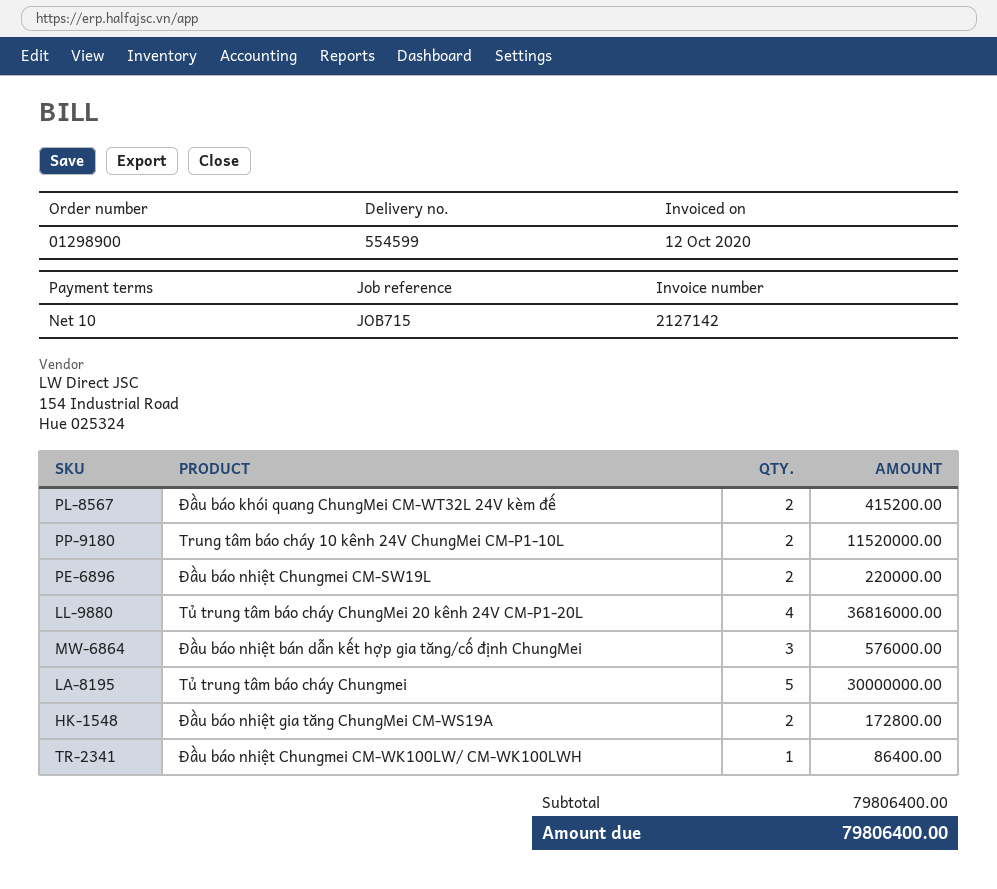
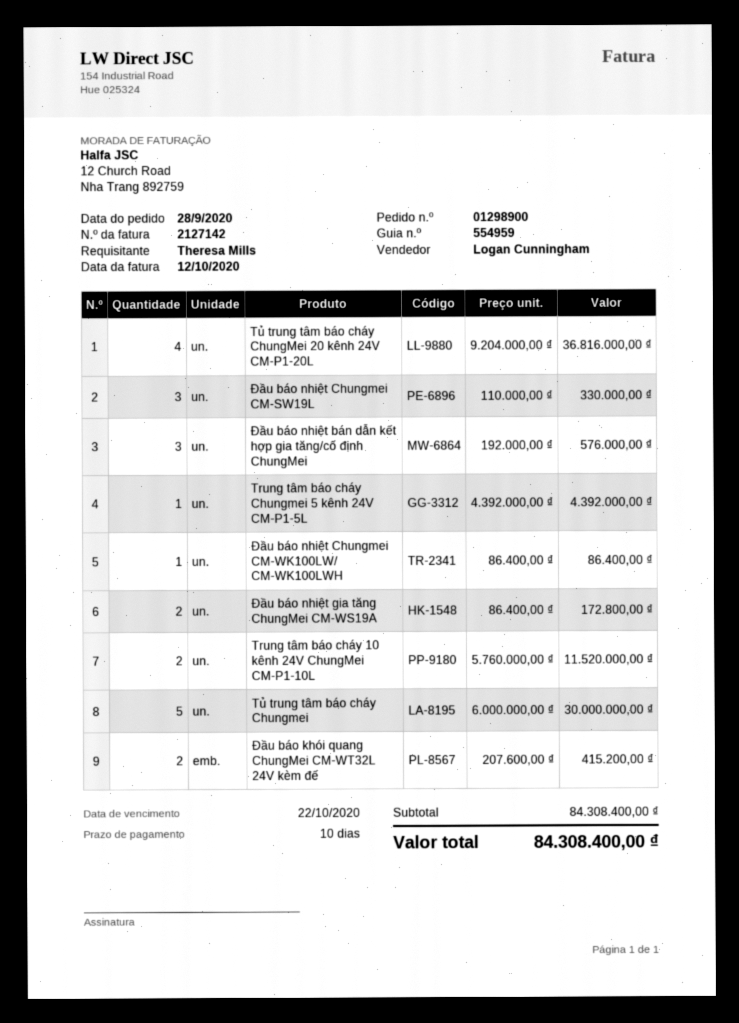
delivery note number: 554599 -> 554959
Đầu báo nhiệt Chungmei CM-SW19L: 2 for 220000.00 -> 3 for 330000.00
Trung tâm báo cháy Chungmei 5 kênh 24V CM-P1-5L: none -> 1 for 4392000.00
subtotal: 79806400.00 -> 84308400.00
total: 79806400.00 -> 84308400.00

